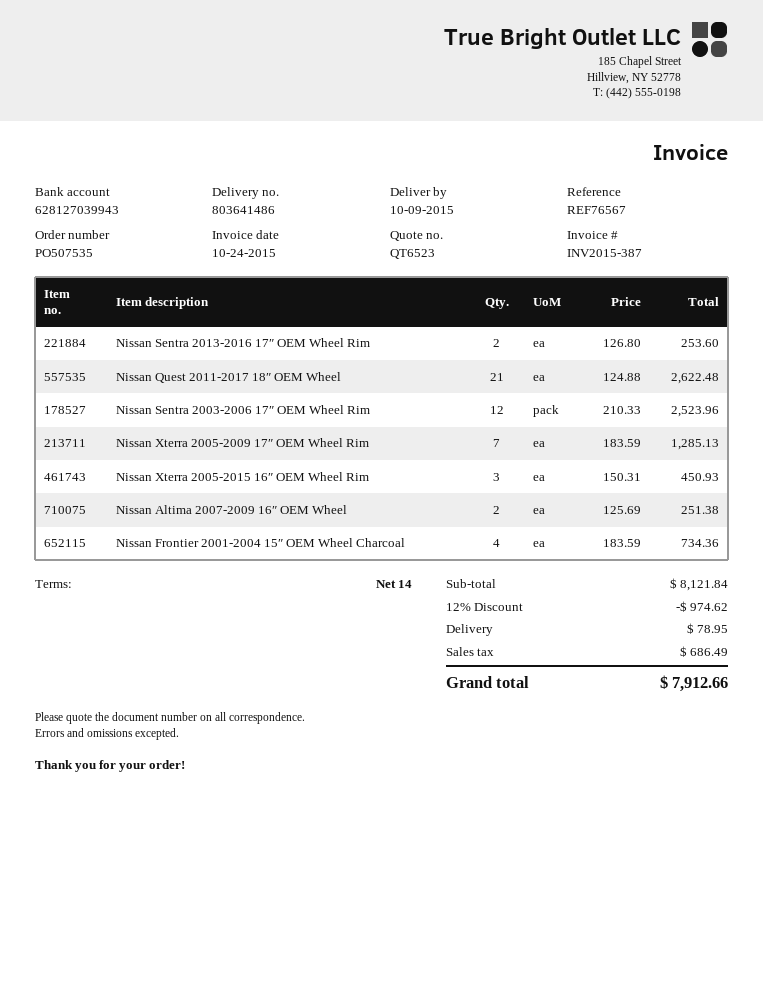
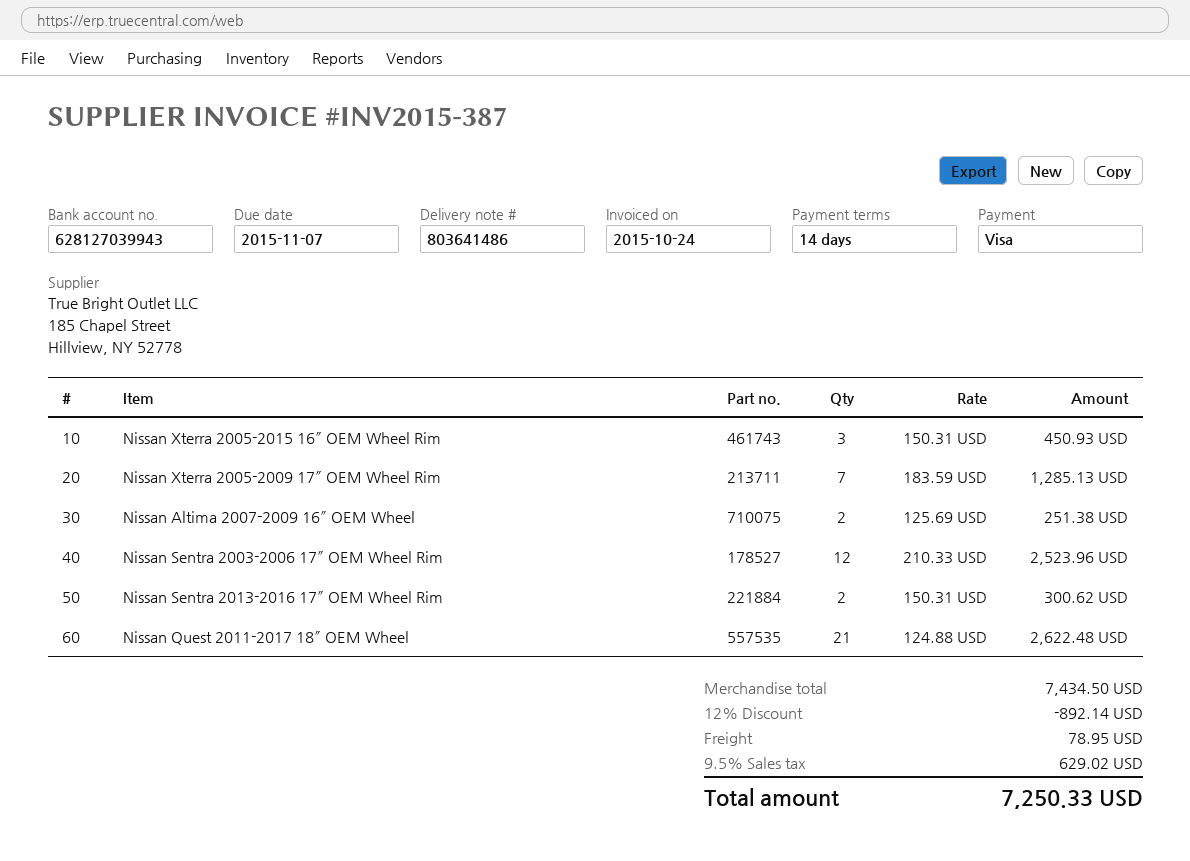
Nissan Sentra 2013-2016 17″ OEM Wheel Rim: 2 x 126.80 = 253.60 -> 2 x 150.31 = 300.62
Nissan Frontier 2001-2004 15″ OEM Wheel Charcoal: 4 x 183.59 = 734.36 -> none
subtotal: 8121.84 -> 7434.50
discount: 12% = 974.62 -> 12% = 892.14
tax: 686.49 -> 629.02
total: 7912.66 -> 7250.33

